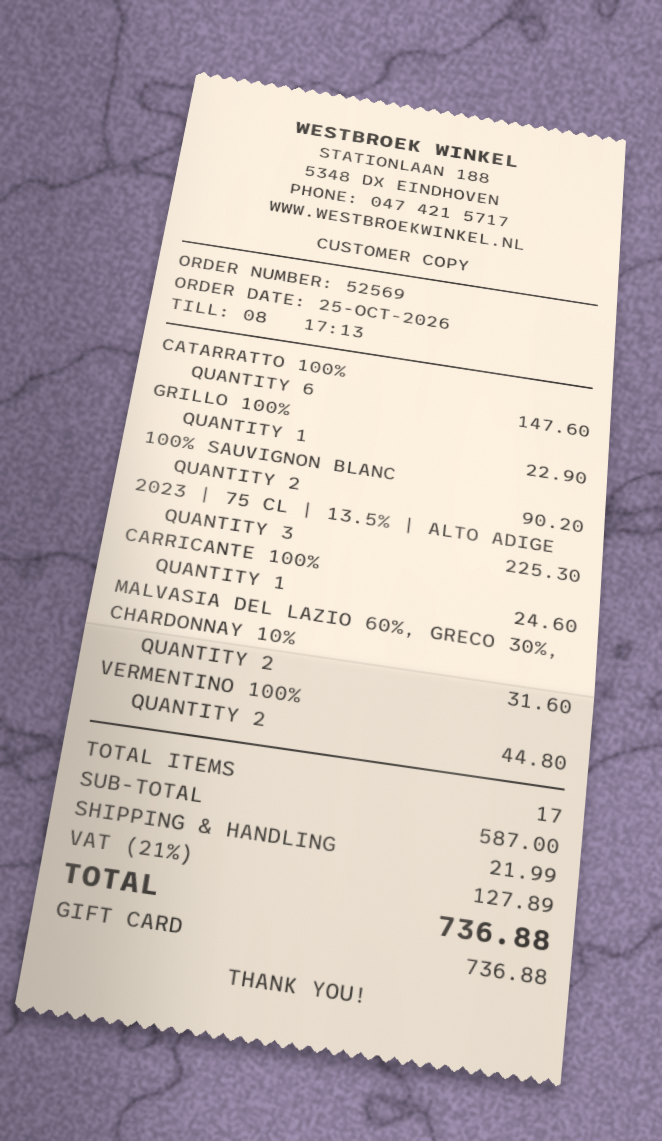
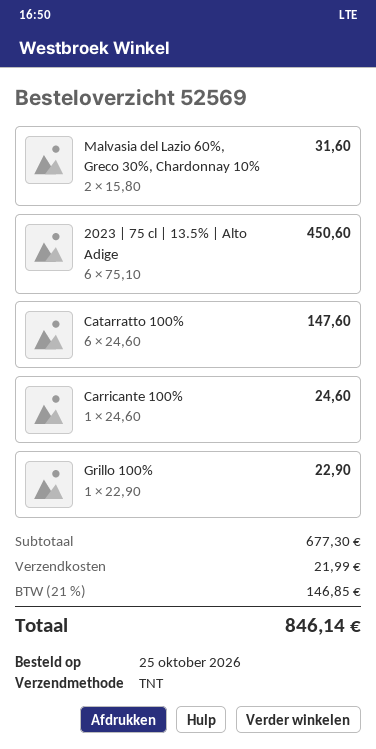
100% SAUVIGNON BLANC: 2 for 90.20 -> none
2023 | 75 CL | 13.5% | ALTO ADIGE: 3 for 225.30 -> 6 for 450.60
VERMENTINO 100%: 2 for 44.80 -> none
subtotal: 587.00 -> 677.30
tax: 21% = 127.89 -> 21% = 146.85
total: 736.88 -> 846.14

